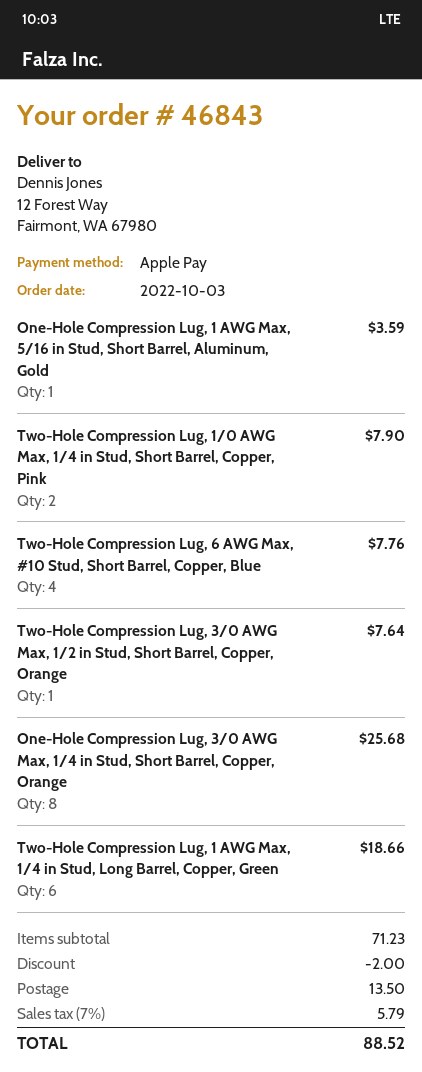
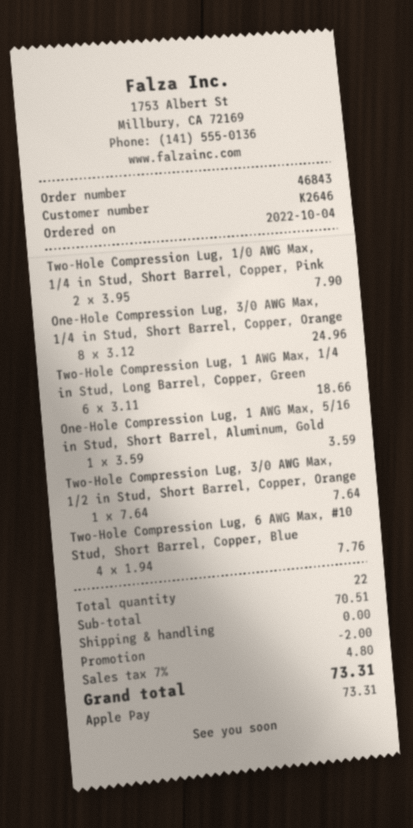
order date: 2022-10-03 -> 2022-10-04
One-Hole Compression Lug, 3/0 AWG Max, 1/4 in Stud, Short Barrel, Copper, Orange: 8 for 25.68 -> 8 for 24.96
subtotal: 71.23 -> 70.51
shipping: 13.50 -> 0.00
tax: 7% = 5.79 -> 7% = 4.80
total: 88.52 -> 73.31

